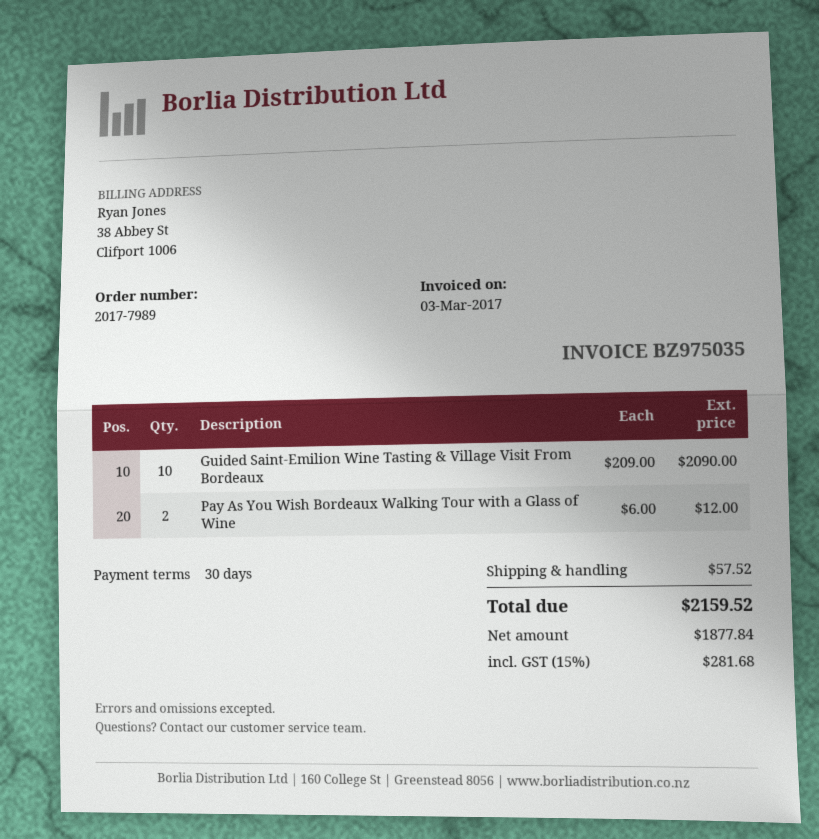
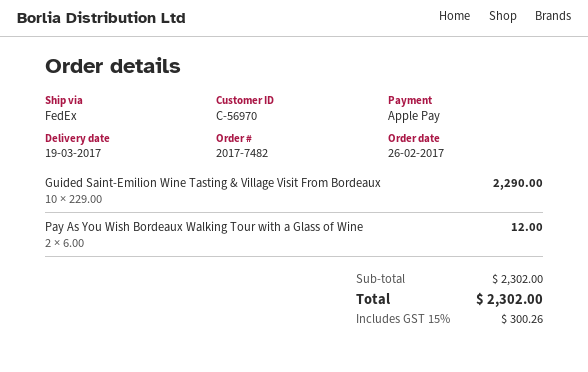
order number: 2017-7989 -> 2017-7482
Guided Saint-Emilion Wine Tasting & Village Visit From Bordeaux: 10 x 209.00 = 2090.00 -> 10 x 229.00 = 2290.00
shipping: 57.52 -> none
tax: 15% = 281.68 -> 15% = 300.26
total: 2159.52 -> 2302.00

